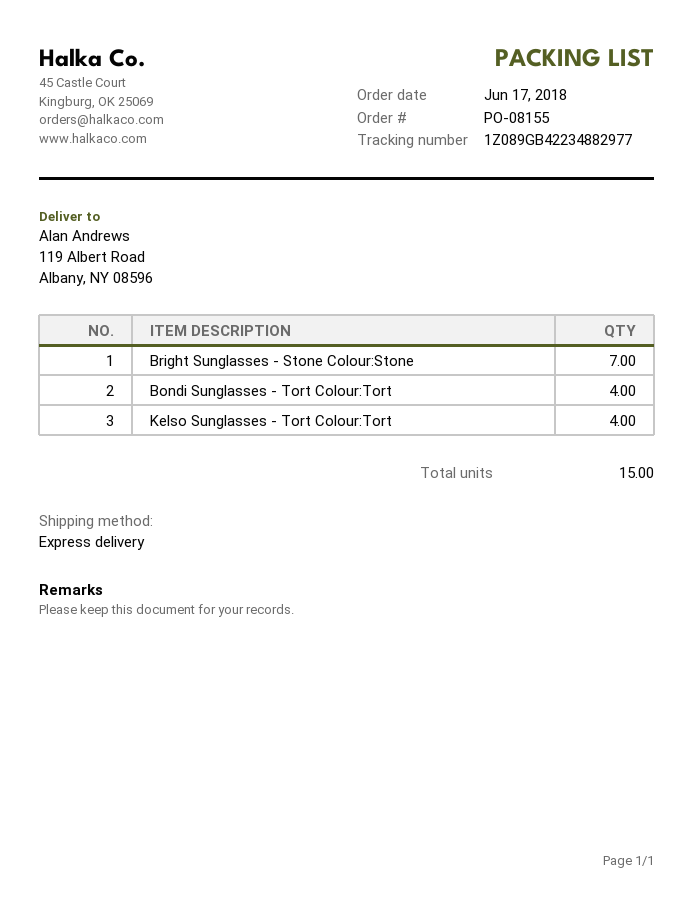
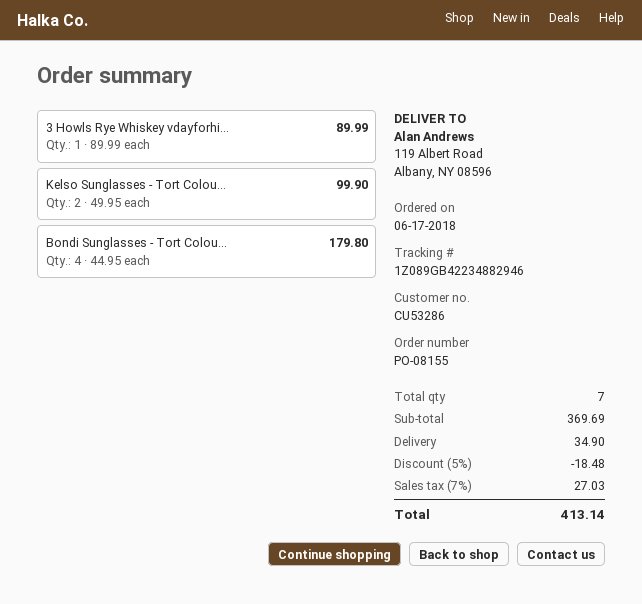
tracking number: 1Z089GB42234882977 -> 1Z089GB42234882946
Bright Sunglasses - Stone Colour:Stone: 7 -> none
Kelso Sunglasses - Tort Colour:Tort: 4 -> 2
3 Howls Rye Whiskey vdayforhi...: none -> 1
total quantity: 15 -> 7

